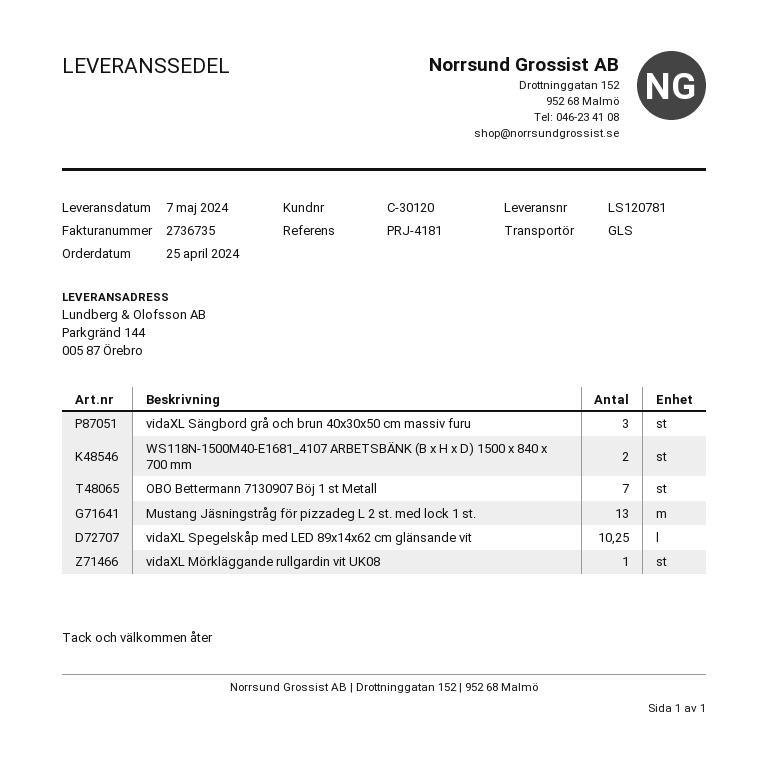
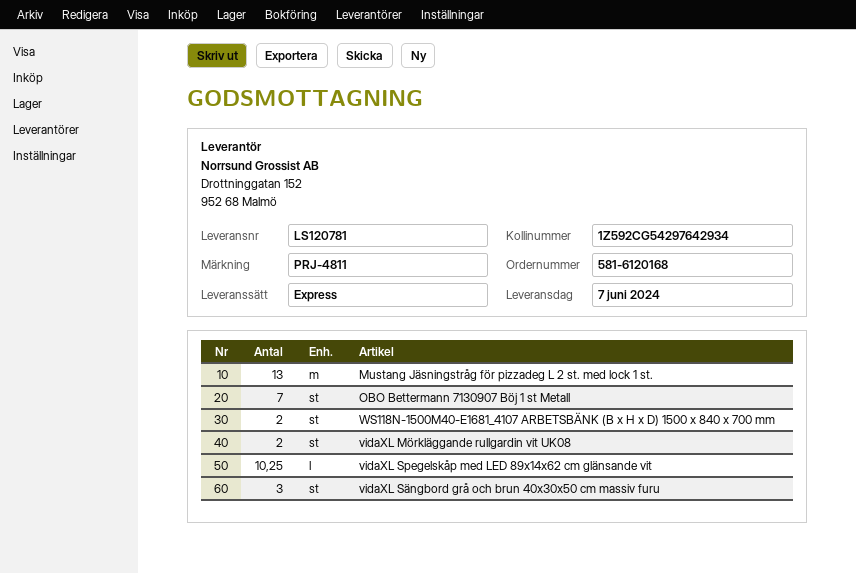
delivery date: 2024-05-07 -> 2024-06-07
reference: PRJ-4181 -> PRJ-4811
shipping method: GLS -> express
vidaXL Mörkläggande rullgardin vit UK08: 1 -> 2

